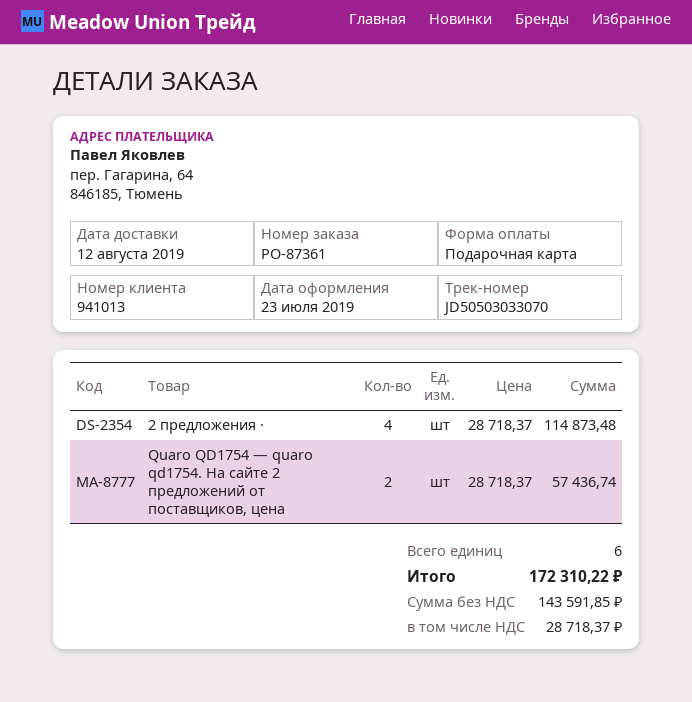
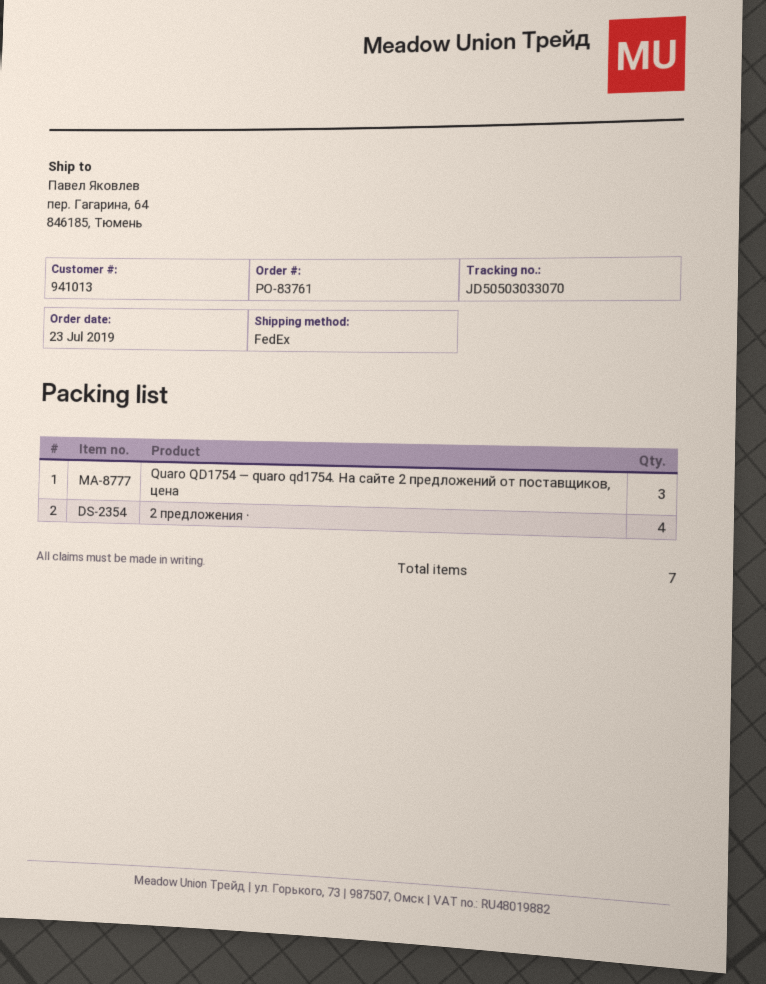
order number: PO-87361 -> PO-83761
Quaro QD1754 — quaro qd1754. На сайте 2 предложений от поставщиков, цена: 2 -> 3
total quantity: 6 -> 7

